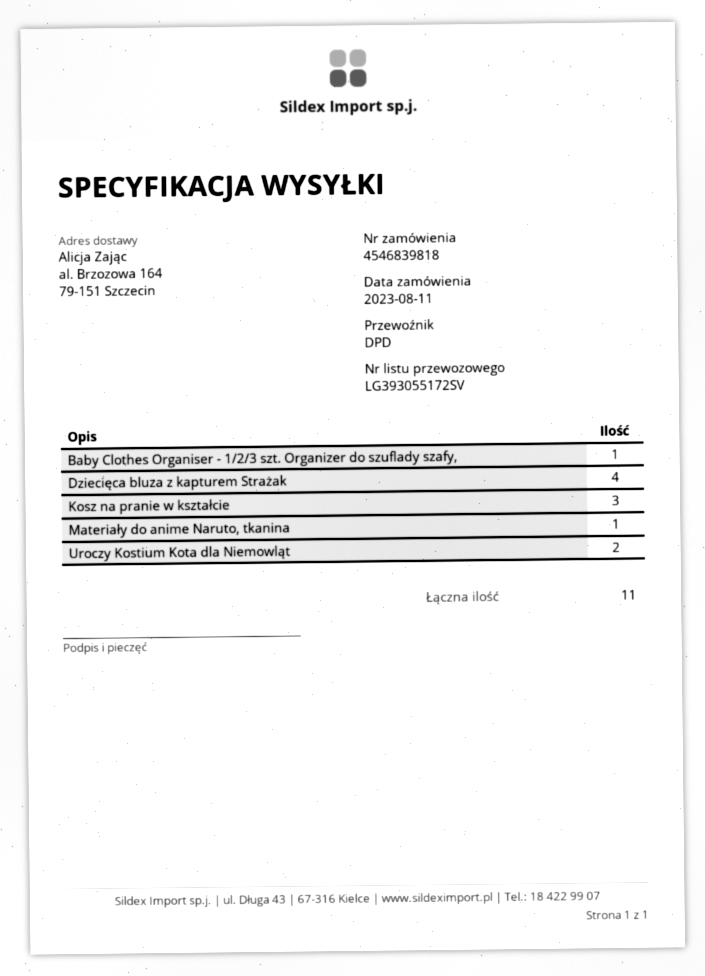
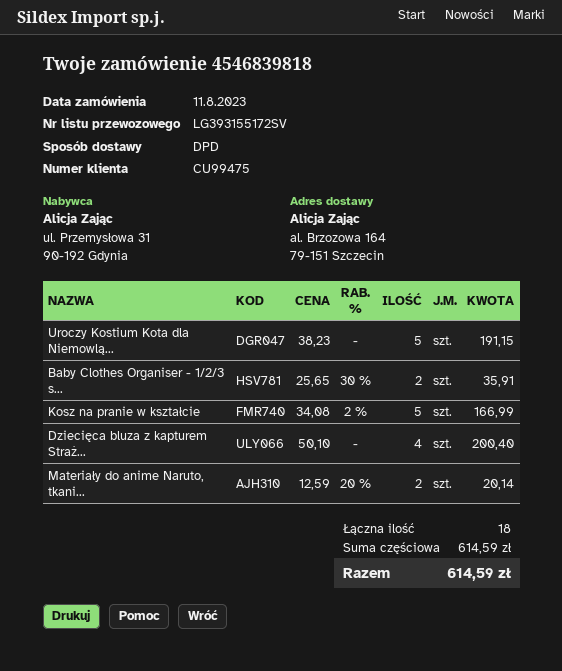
tracking number: LG393055172SV -> LG393155172SV
Baby Clothes Organiser - 1/2/3 szt. Organizer do szuflady szafy,: 1 -> 2
Kosz na pranie w kształcie: 3 -> 5
Materiały do anime Naruto, tkanina: 1 -> 2
Uroczy Kostium Kota dla Niemowląt: 2 -> 5
total quantity: 11 -> 18

